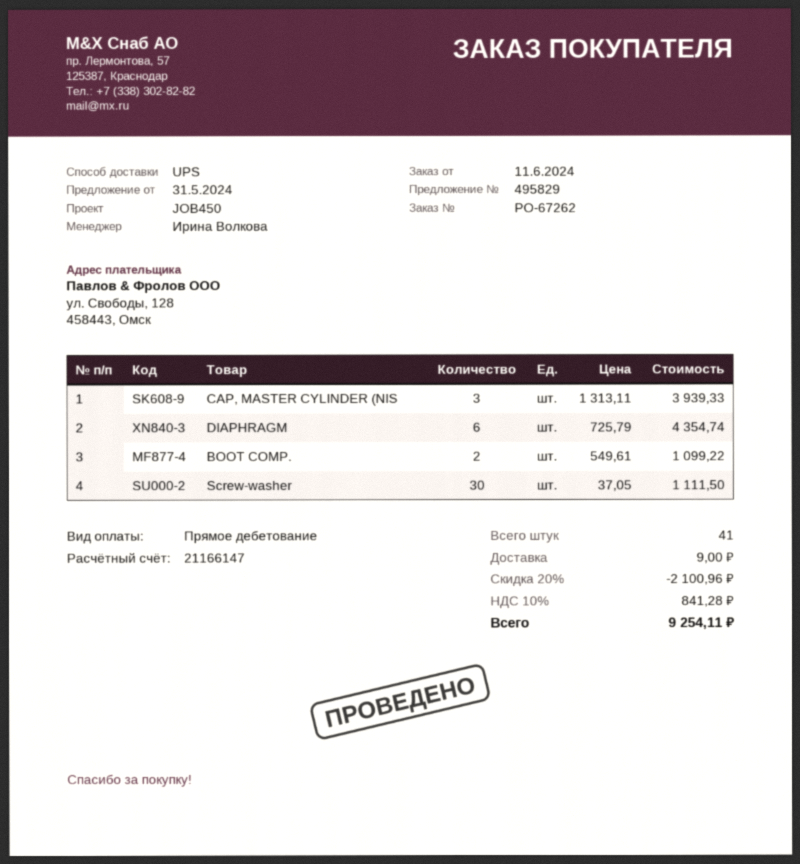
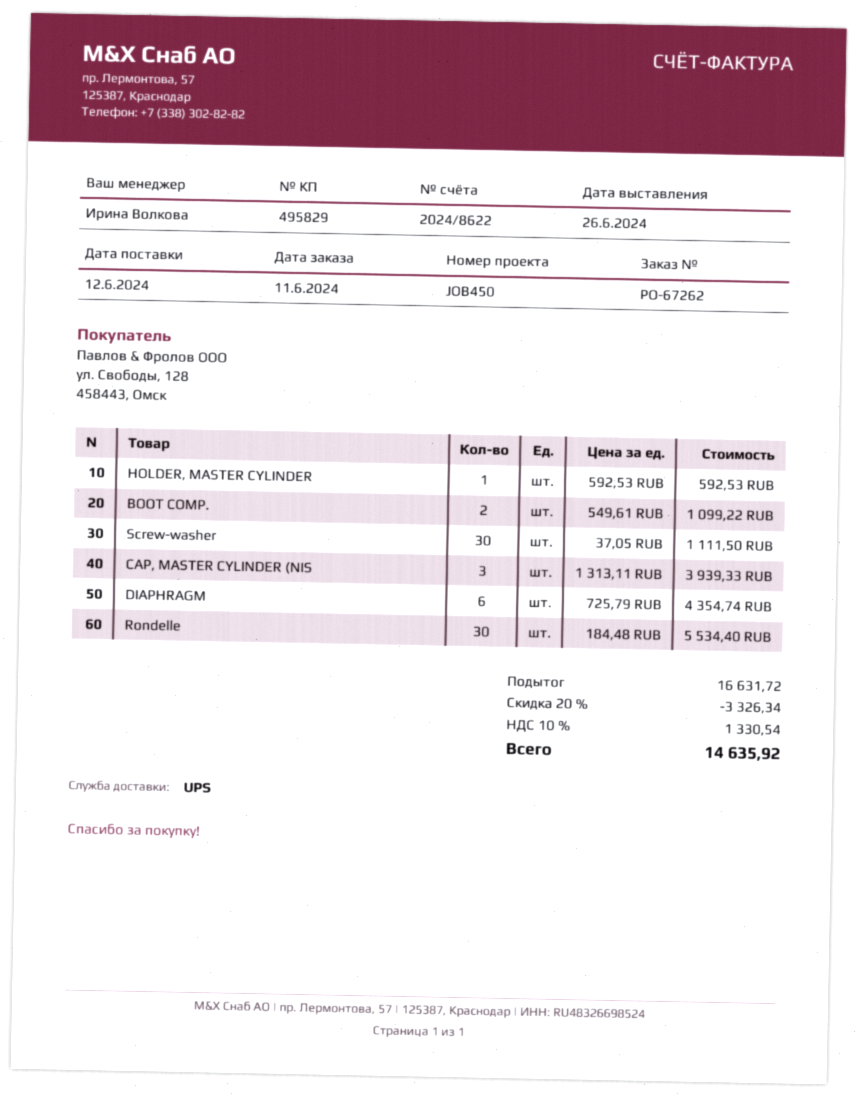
HOLDER, MASTER CYLINDER: none -> 1 x 592.53 = 592.53
Rondelle: none -> 30 x 184.48 = 5534.40
discount: 20% = 2100.96 -> 20% = 3326.34
shipping: 9.00 -> none
tax: 10% = 841.28 -> 10% = 1330.54
total: 9254.11 -> 14635.92

